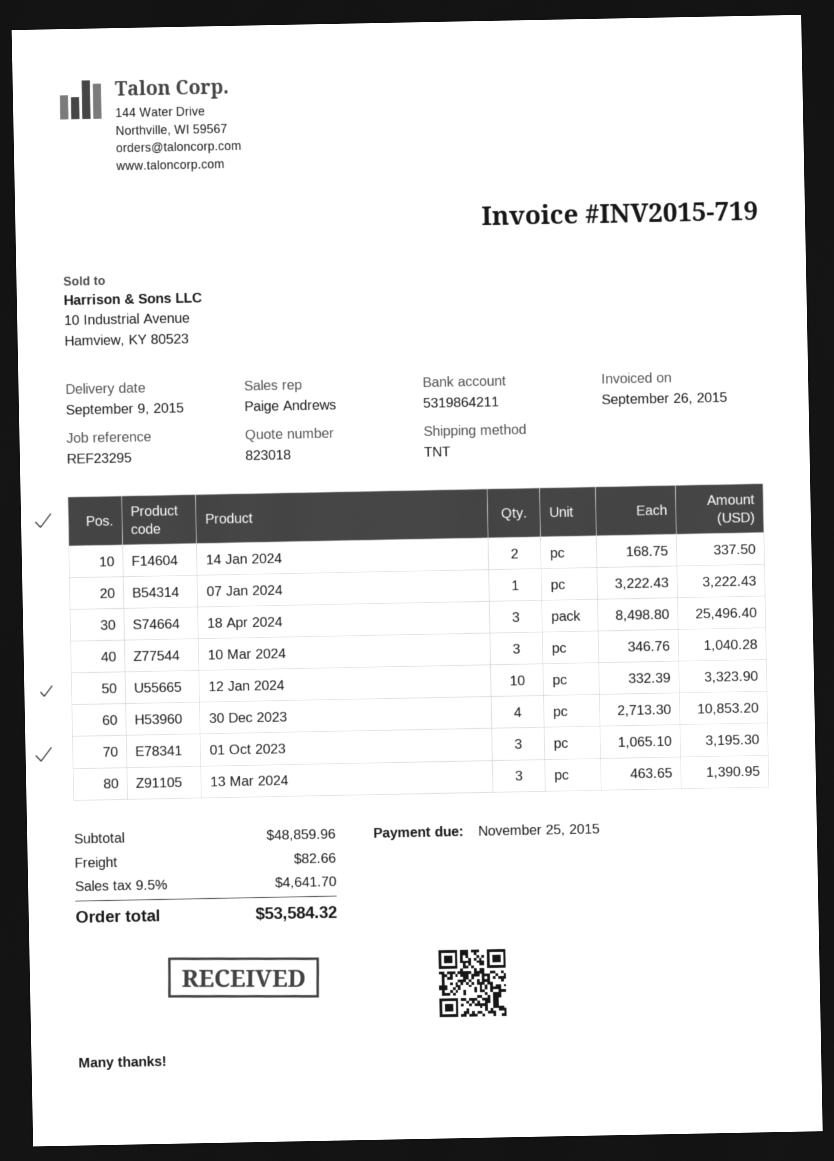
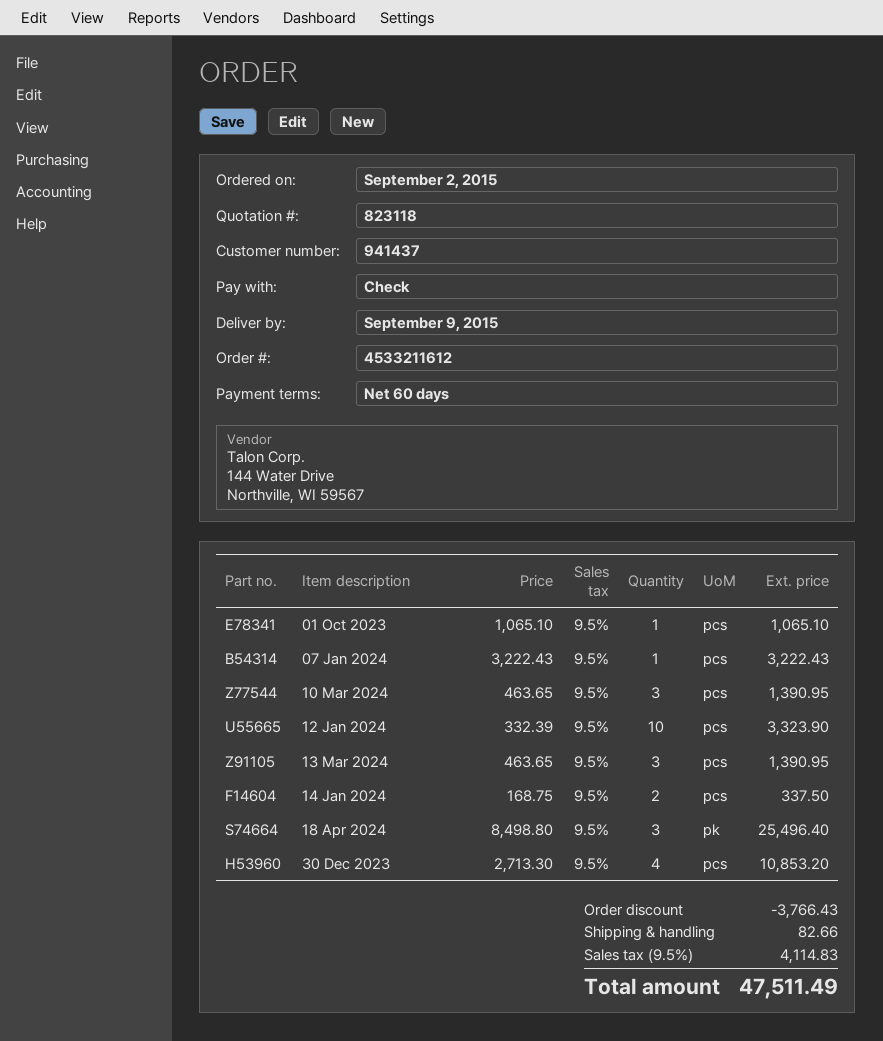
quote number: 823018 -> 823118
10 Mar 2024: 3 x 346.76 = 1040.28 -> 3 x 463.65 = 1390.95
01 Oct 2023: 3 x 1065.10 = 3195.30 -> 1 x 1065.10 = 1065.10
discount: none -> 3766.43
tax: 9.5% = 4641.70 -> 9.5% = 4114.83
total: 53584.32 -> 47511.49

